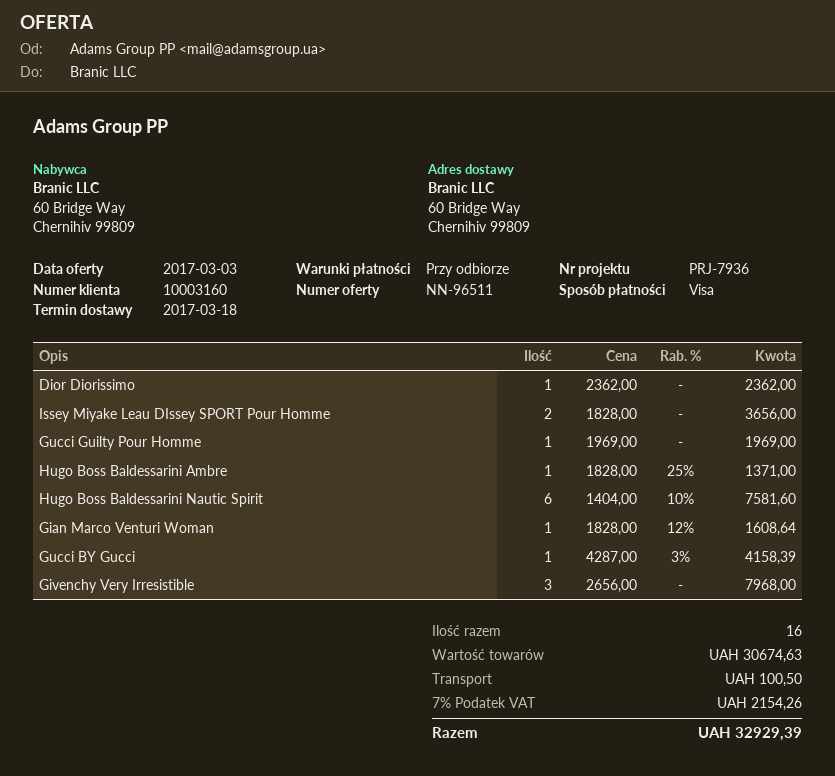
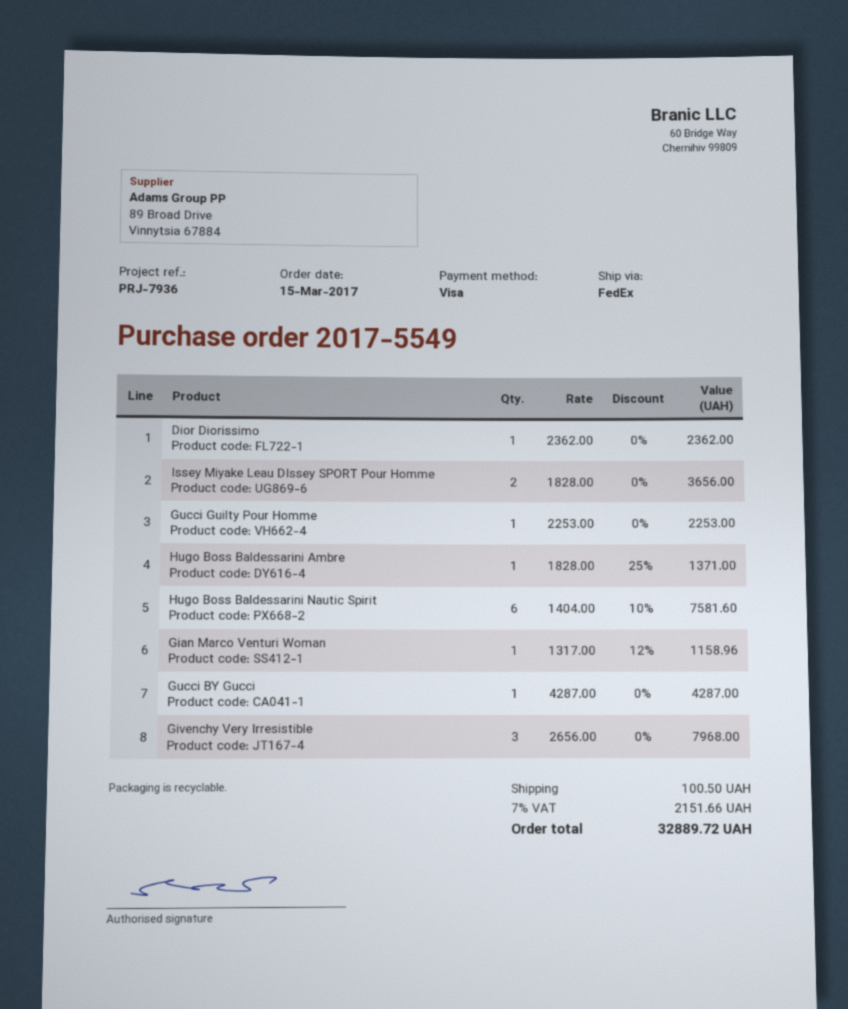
Gucci Guilty Pour Homme: 1 x 1969.00 = 1969.00 -> 1 x 2253.00 = 2253.00
Gian Marco Venturi Woman: 1 x 1828.00 - 12% = 1608.64 -> 1 x 1317.00 - 12% = 1158.96
Gucci BY Gucci: 1 x 4287.00 - 3% = 4158.39 -> 1 x 4287.00 = 4287.00
tax: 7% = 2154.26 -> 7% = 2151.66
total: 32929.39 -> 32889.72

